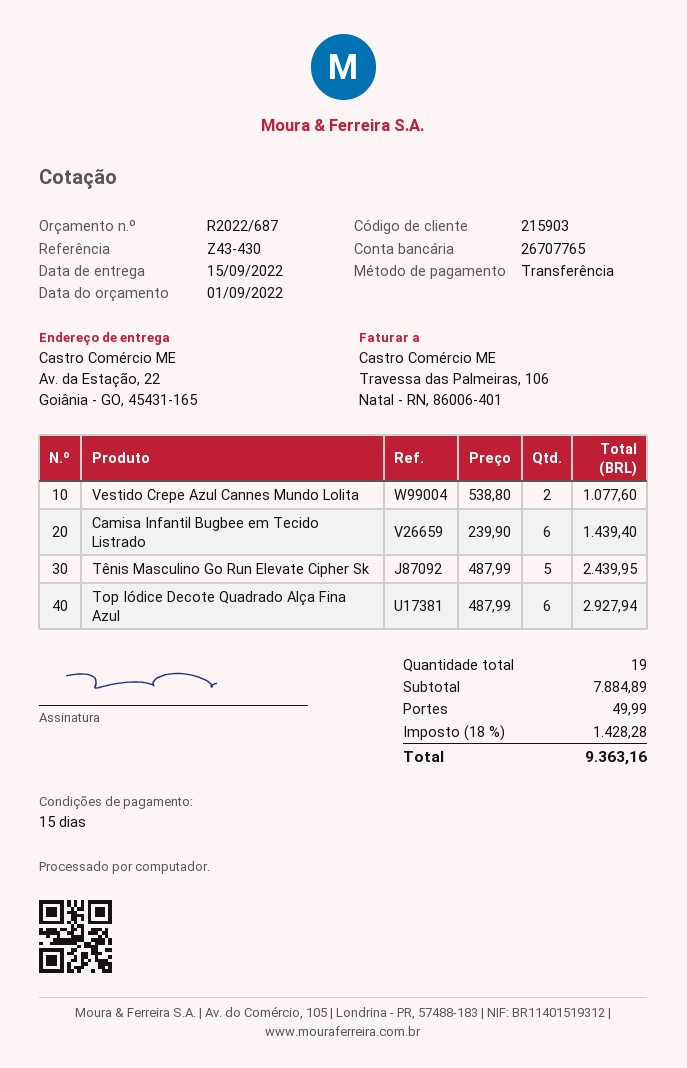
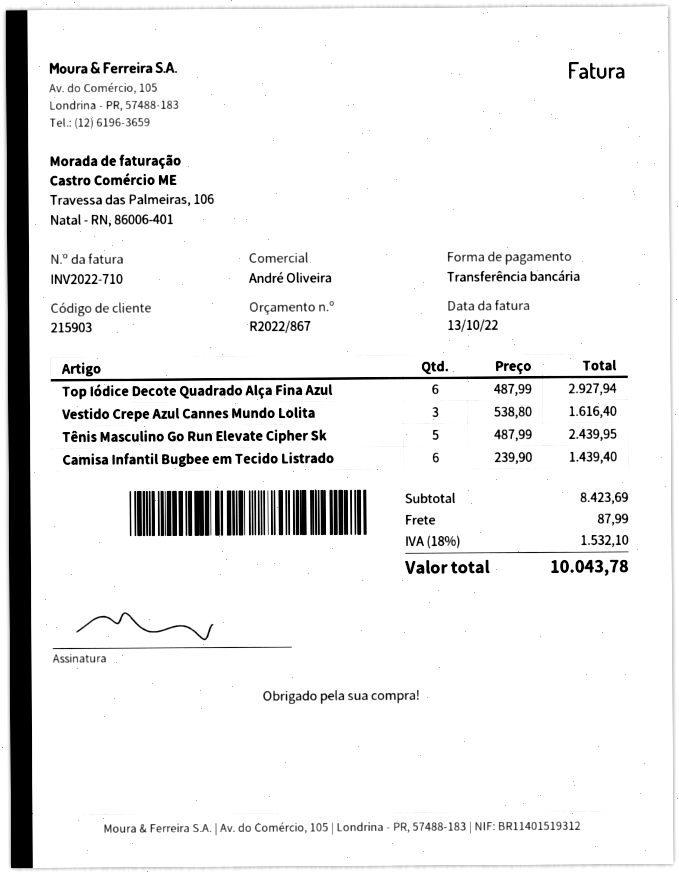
quote number: R2022/687 -> R2022/867
Vestido Crepe Azul Cannes Mundo Lolita: 2 x 538.80 = 1077.60 -> 3 x 538.80 = 1616.40
subtotal: 7884.89 -> 8423.69
shipping: 49.99 -> 87.99
tax: 18% = 1428.28 -> 18% = 1532.10
total: 9363.16 -> 10043.78

